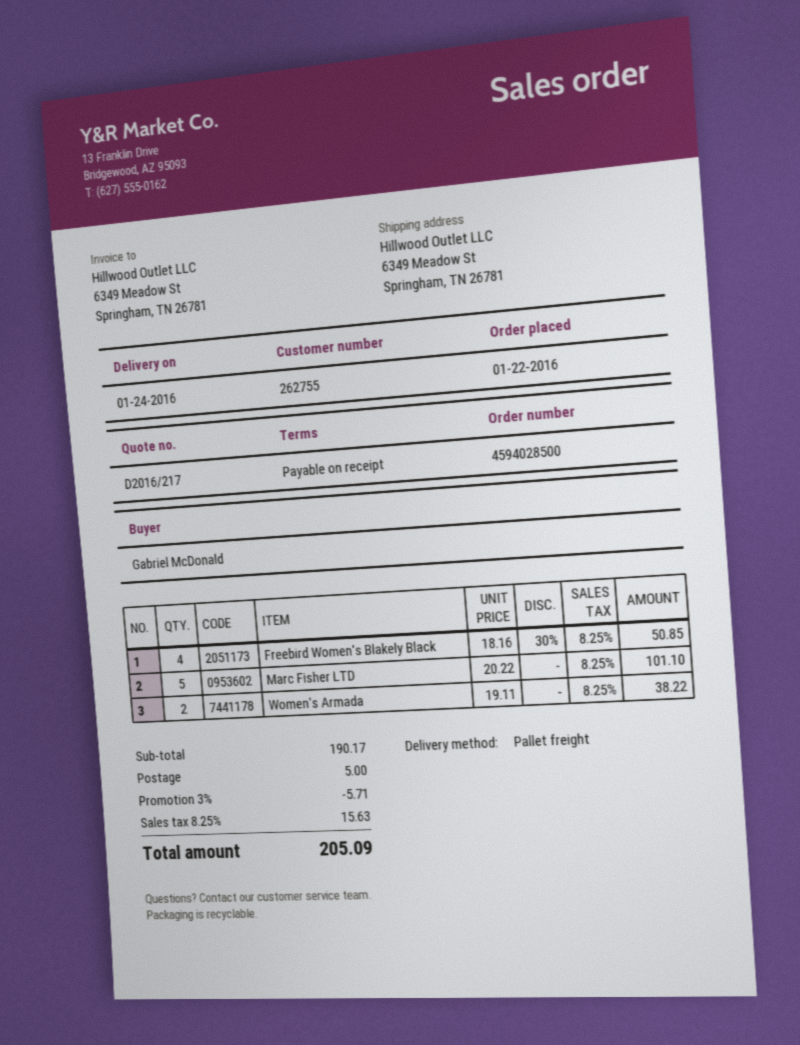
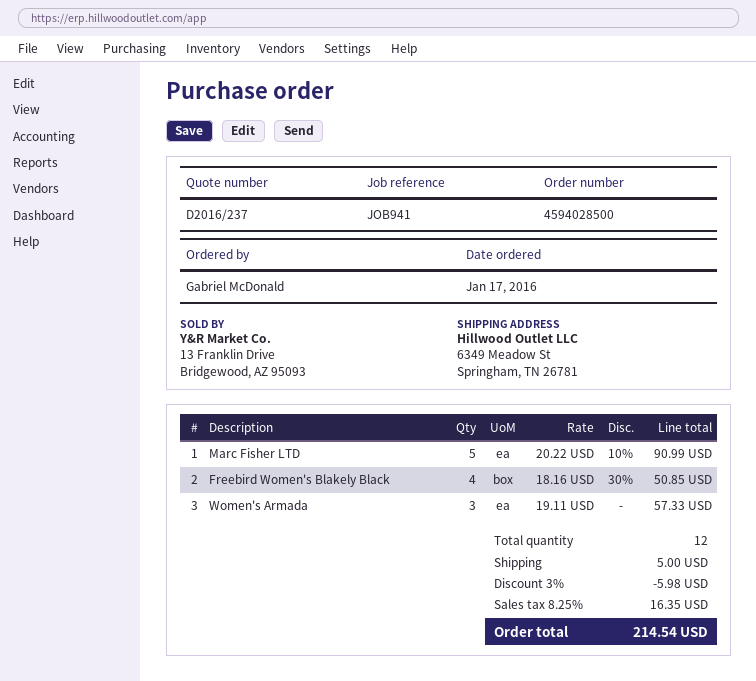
quote number: D2016/217 -> D2016/237
order date: 2016-01-22 -> 2016-01-17
Marc Fisher LTD: 5 x 20.22 = 101.10 -> 5 x 20.22 - 10% = 90.99
Women's Armada: 2 x 19.11 = 38.22 -> 3 x 19.11 = 57.33
discount: 3% = 5.71 -> 3% = 5.98
tax: 8.25% = 15.63 -> 8.25% = 16.35
total: 205.09 -> 214.54

